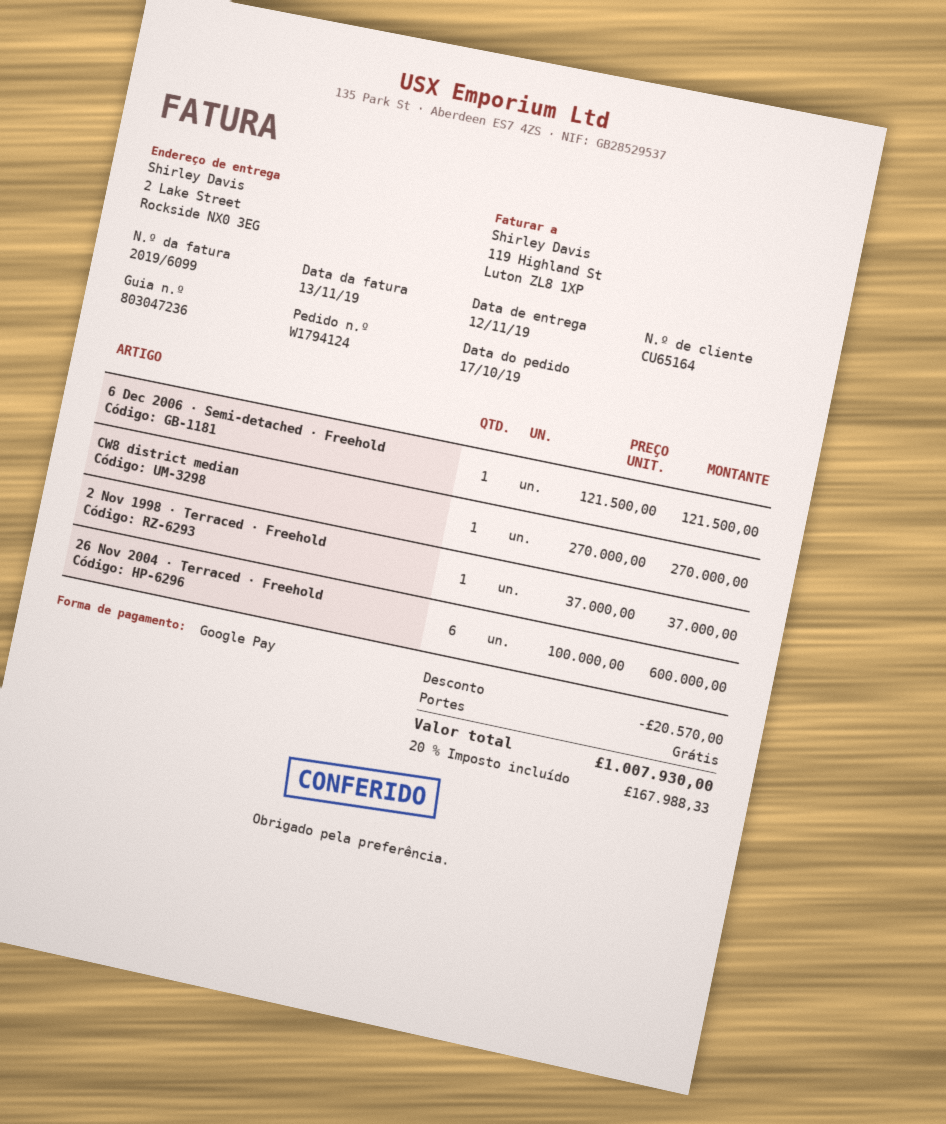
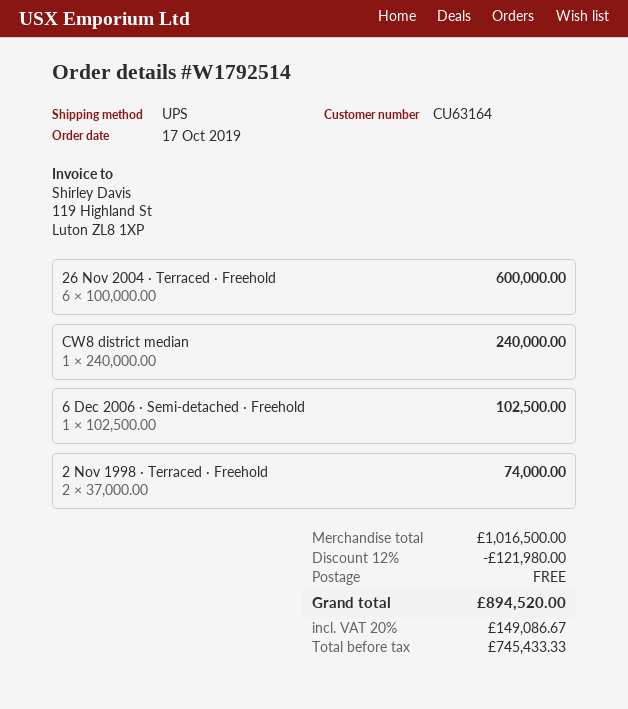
order number: W1794124 -> W1792514
customer number: CU65164 -> CU63164
6 Dec 2006 · Semi-detached · Freehold: 1 x 121500.00 = 121500.00 -> 1 x 102500.00 = 102500.00
CW8 district median: 1 x 270000.00 = 270000.00 -> 1 x 240000.00 = 240000.00
2 Nov 1998 · Terraced · Freehold: 1 x 37000.00 = 37000.00 -> 2 x 37000.00 = 74000.00
discount: 20570.00 -> 121980.00
tax: 20% = 167988.33 -> 20% = 149086.67
total: 1007930.00 -> 894520.00

